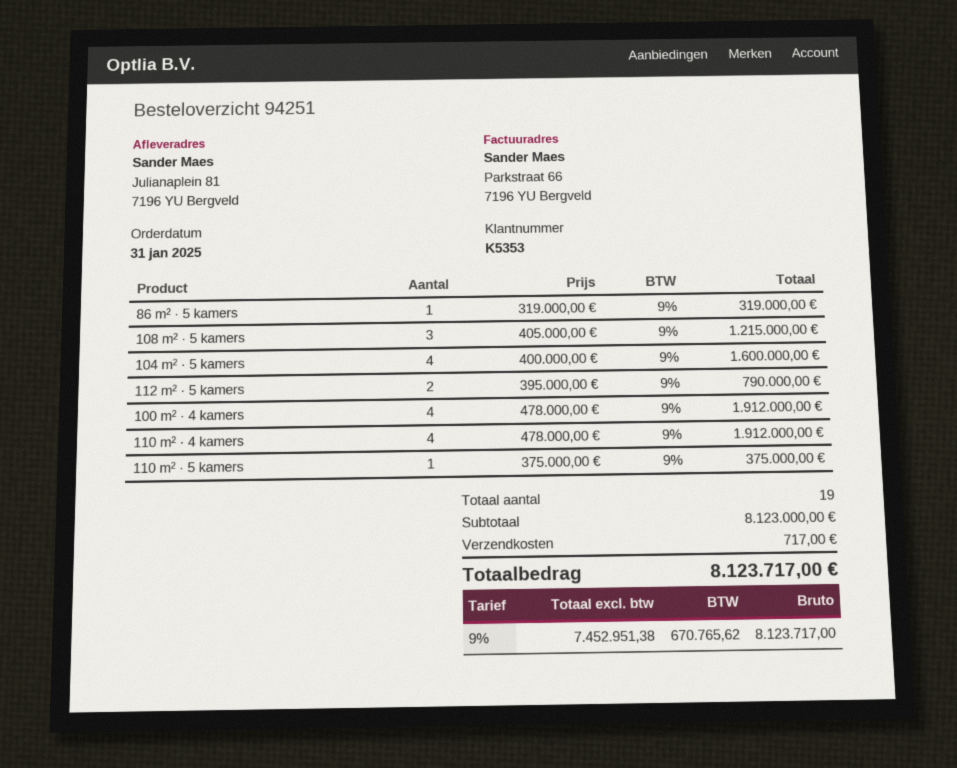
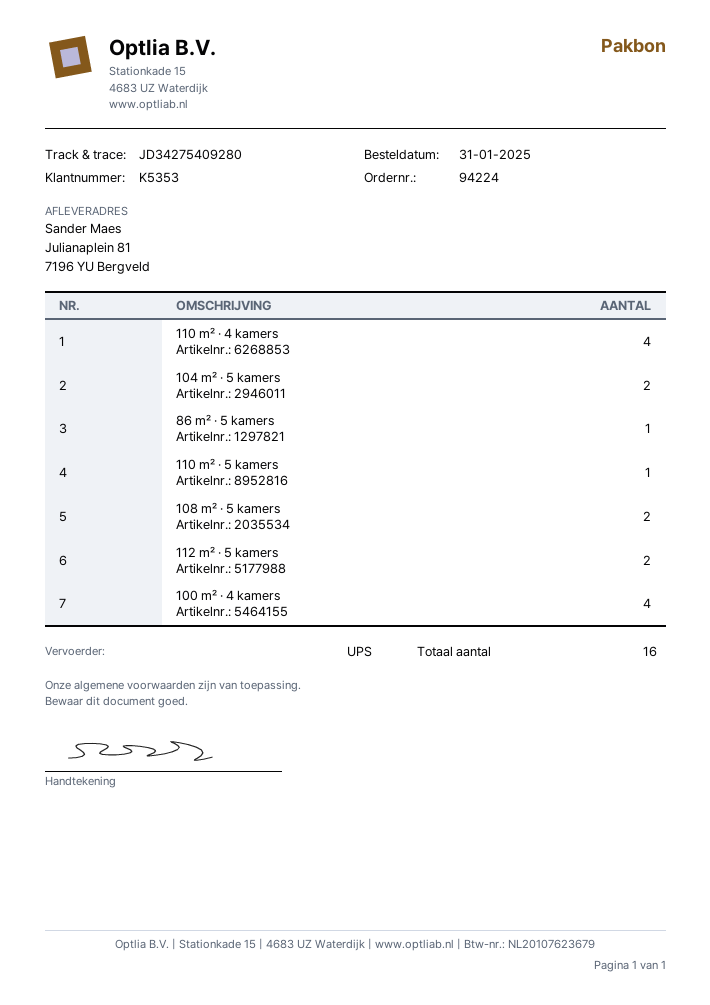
order number: 94251 -> 94224
108 m² · 5 kamers: 3 -> 2
104 m² · 5 kamers: 4 -> 2
total quantity: 19 -> 16

